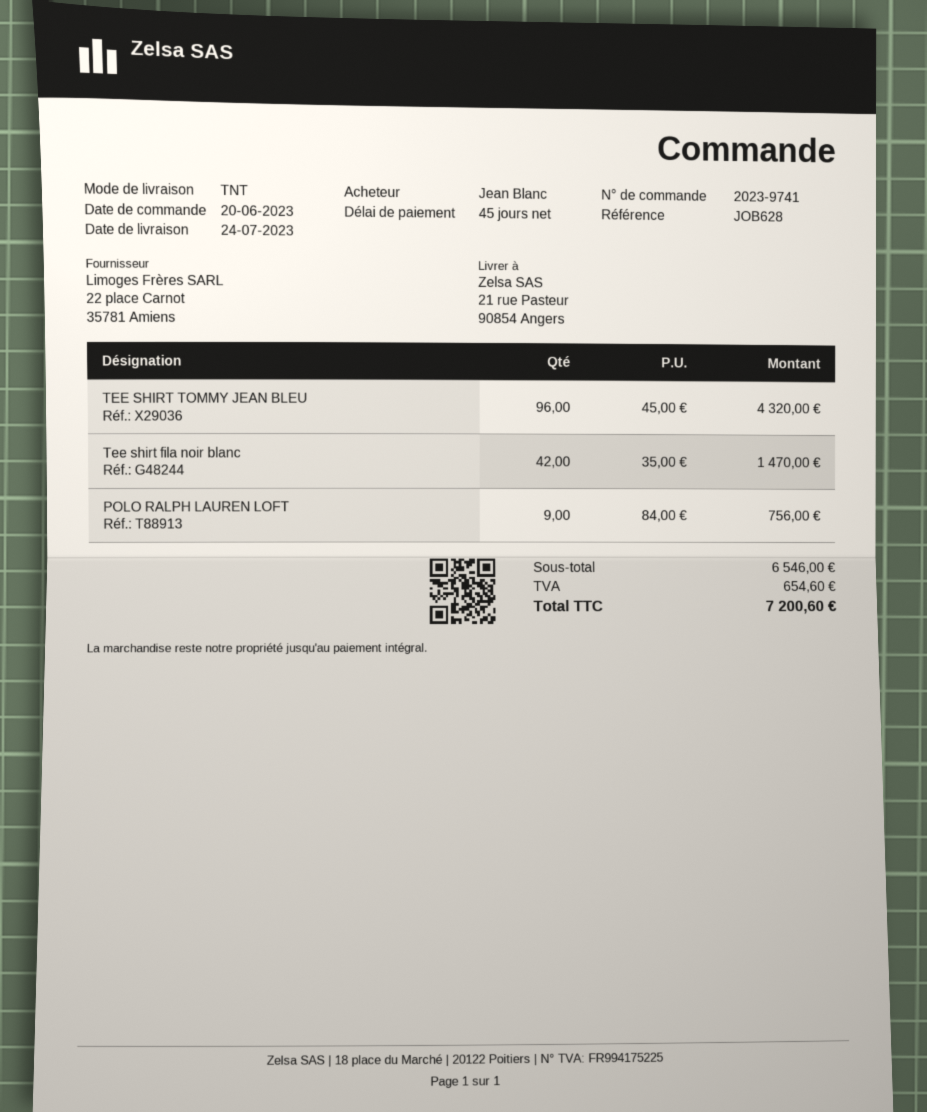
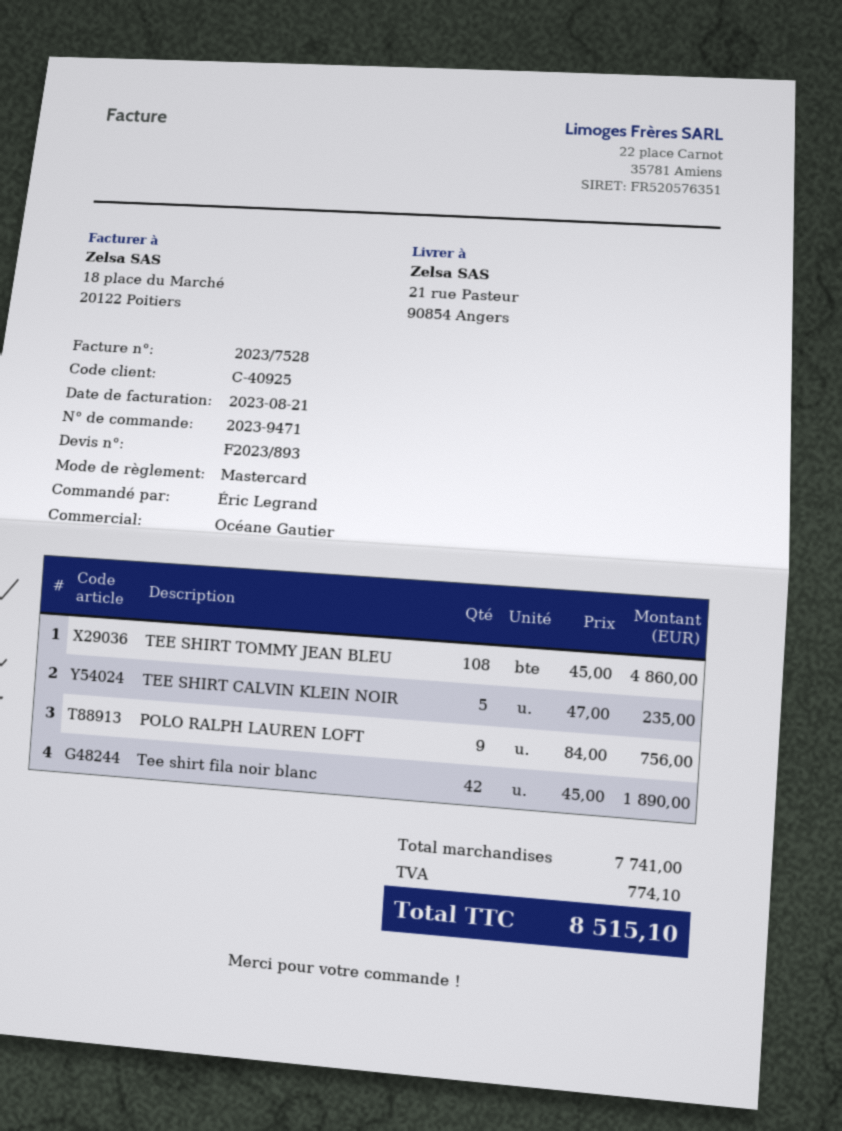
order number: 2023-9741 -> 2023-9471
ordered by: Jean Blanc -> Éric Legrand
TEE SHIRT TOMMY JEAN BLEU: 96 x 45.00 = 4320.00 -> 108 x 45.00 = 4860.00
Tee shirt fila noir blanc: 42 x 35.00 = 1470.00 -> 42 x 45.00 = 1890.00
TEE SHIRT CALVIN KLEIN NOIR: none -> 5 x 47.00 = 235.00
subtotal: 6546.00 -> 7741.00
tax: 654.60 -> 774.10
total: 7200.60 -> 8515.10

